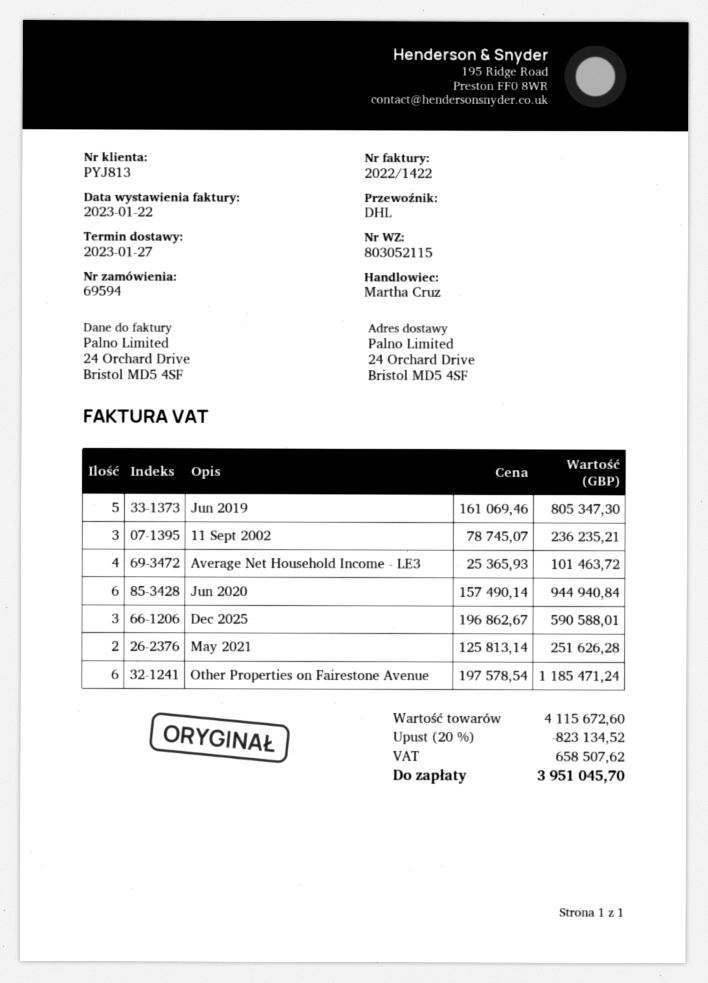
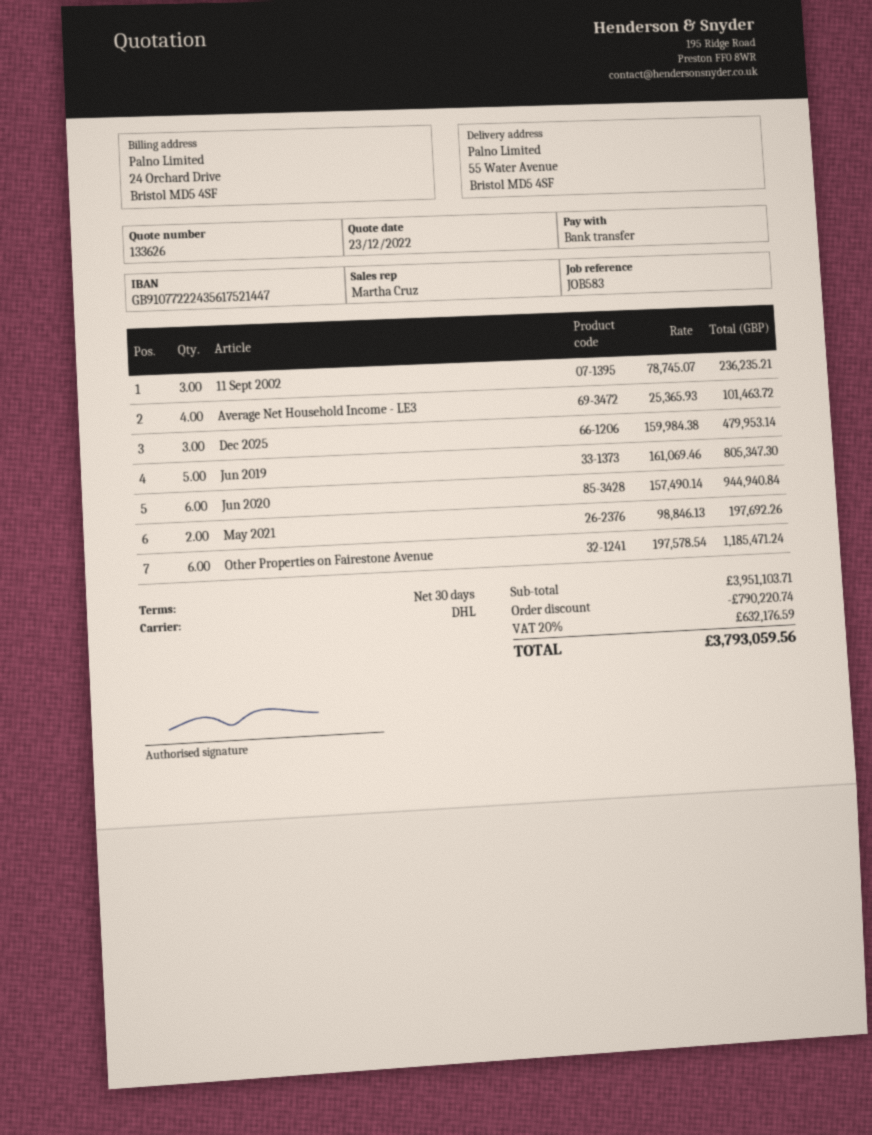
ship to: 24 Orchard Drive, Bristol MD5 4SF -> 55 Water Avenue, Bristol MD5 4SF
Dec 2025: 3 x 196862.67 = 590588.01 -> 3 x 159984.38 = 479953.14
May 2021: 2 x 125813.14 = 251626.28 -> 2 x 98846.13 = 197692.26
subtotal: 4115672.60 -> 3951103.71
discount: 823134.52 -> 790220.74
tax: 658507.62 -> 632176.59
total: 3951045.70 -> 3793059.56

